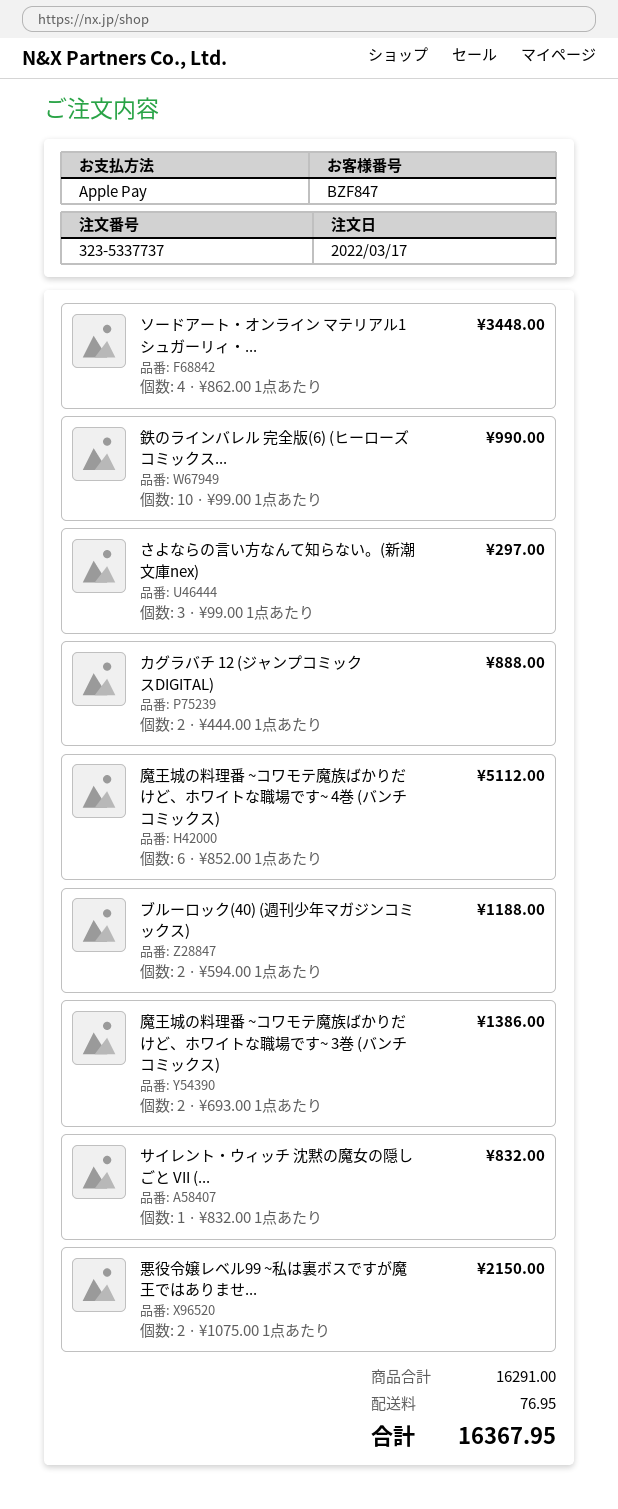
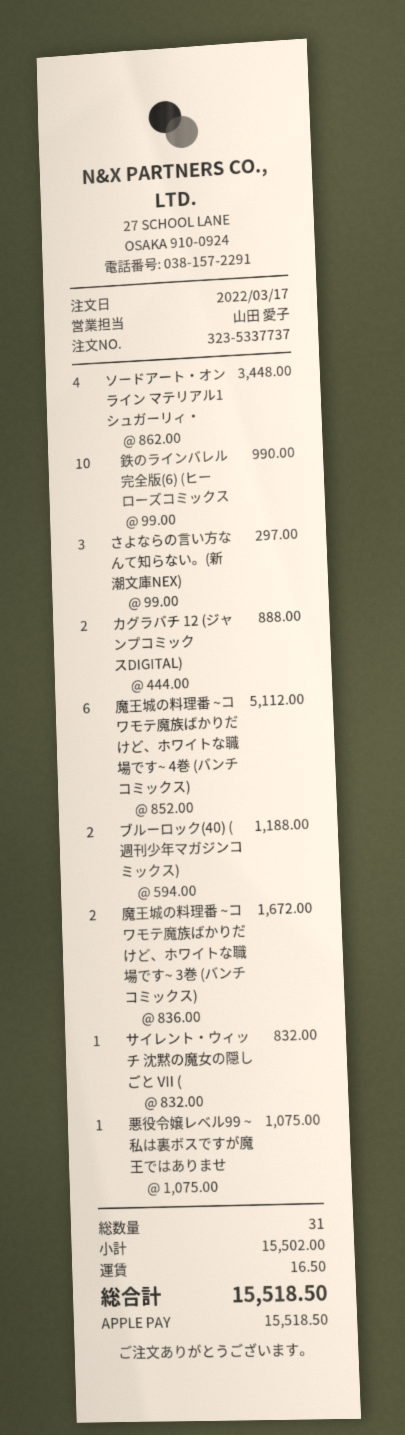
魔王城の料理番 ~コワモテ魔族ばかりだけど、ホワイトな職場です~ 3巻 (バンチコミックス): 2 x 693.00 = 1386.00 -> 2 x 836.00 = 1672.00
悪役令嬢レベル99 ~私は裏ボスですが魔王ではありませ...: 2 x 1075.00 = 2150.00 -> 1 x 1075.00 = 1075.00
subtotal: 16291.00 -> 15502.00
shipping: 76.95 -> 16.50
total: 16367.95 -> 15518.50

